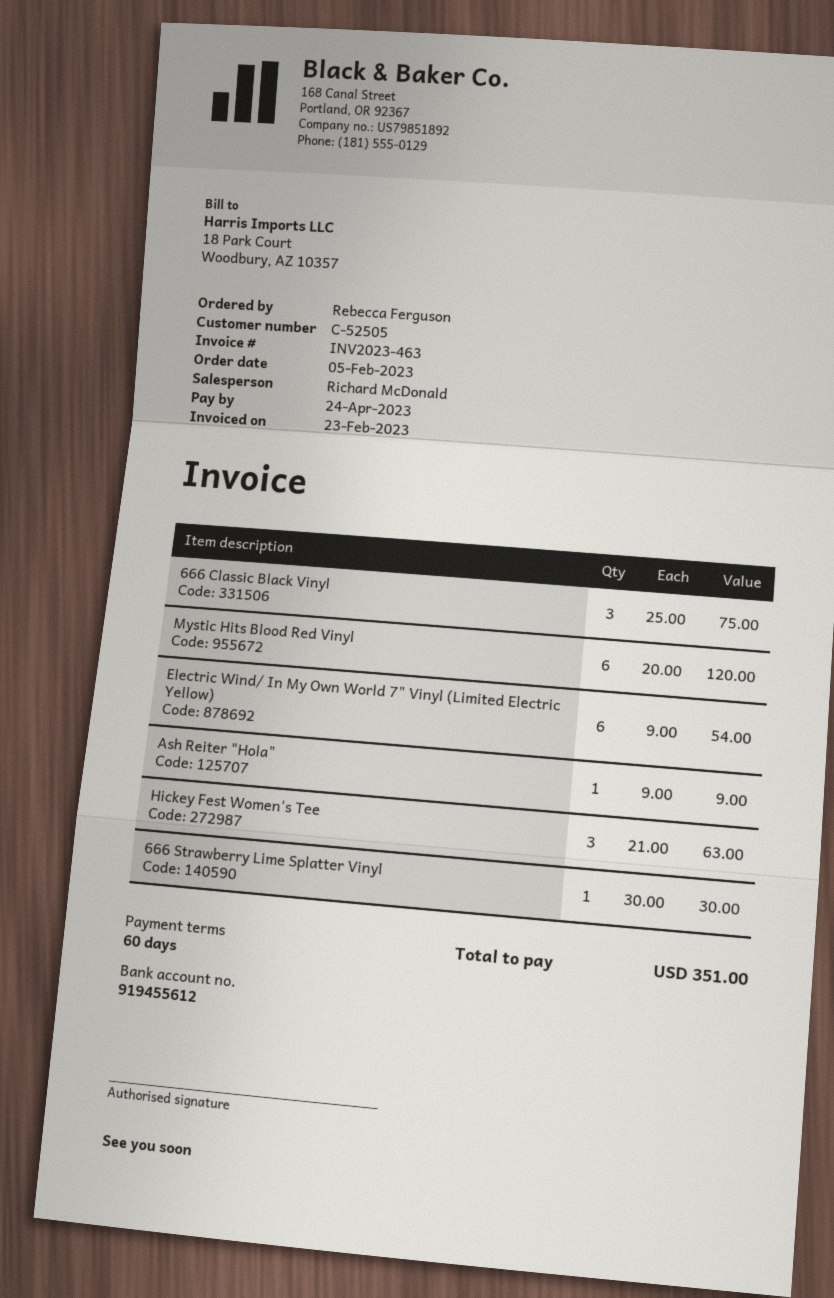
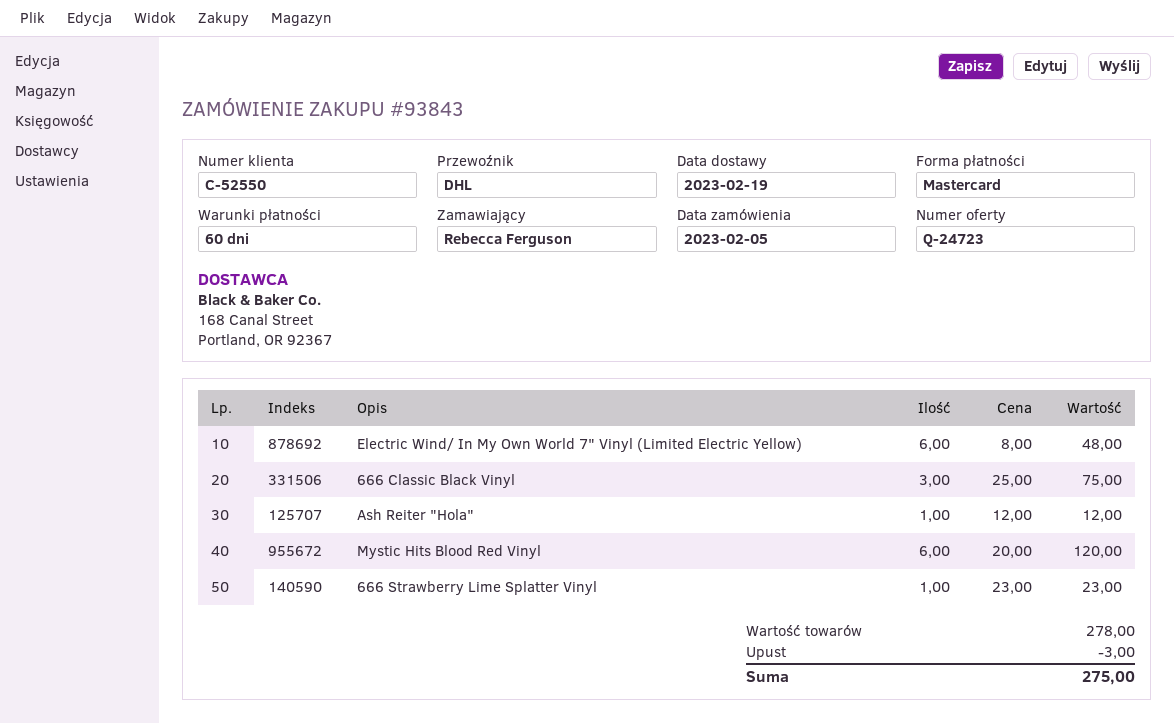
customer number: C-52505 -> C-52550
Electric Wind/ In My Own World 7" Vinyl (Limited Electric Yellow): 6 x 9.00 = 54.00 -> 6 x 8.00 = 48.00
Ash Reiter "Hola": 1 x 9.00 = 9.00 -> 1 x 12.00 = 12.00
Hickey Fest Women's Tee: 3 x 21.00 = 63.00 -> none
666 Strawberry Lime Splatter Vinyl: 1 x 30.00 = 30.00 -> 1 x 23.00 = 23.00
discount: none -> 3.00
total: 351.00 -> 275.00

